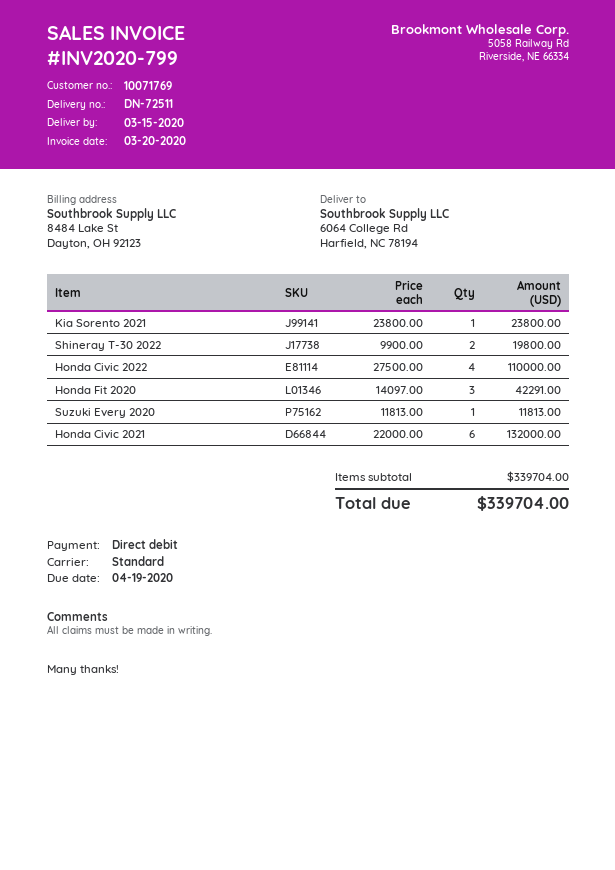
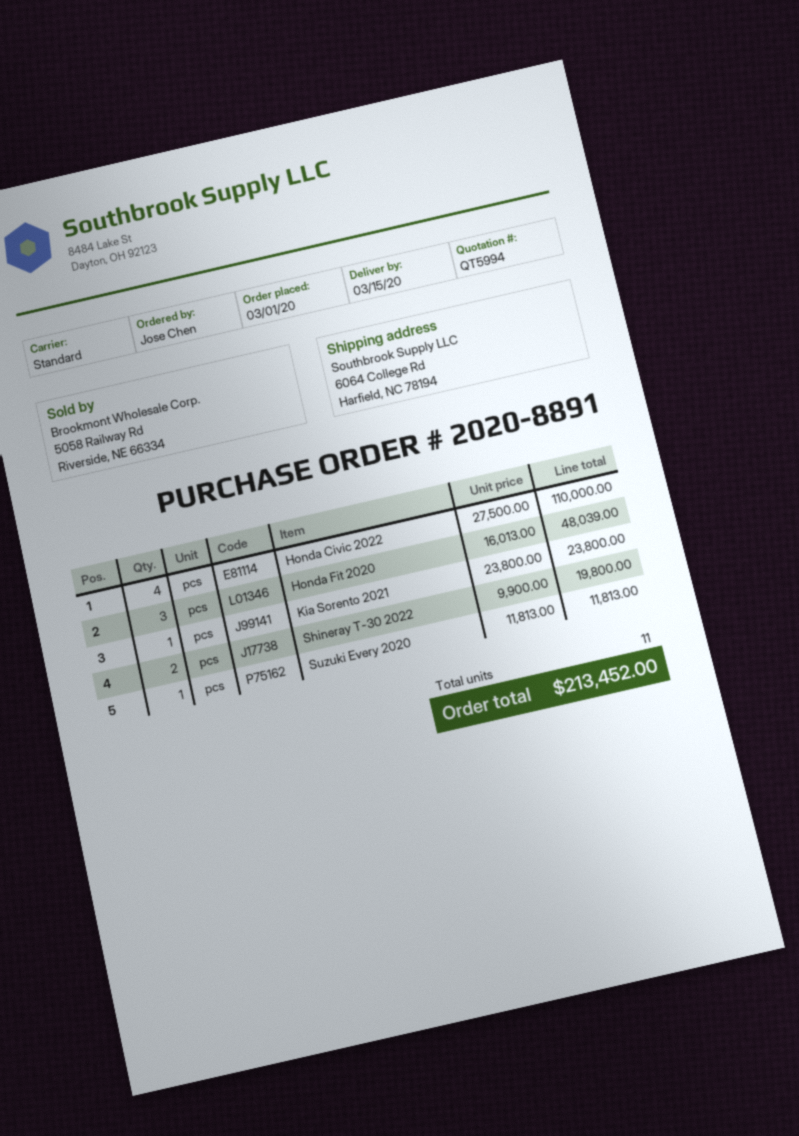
Honda Fit 2020: 3 x 14097.00 = 42291.00 -> 3 x 16013.00 = 48039.00
Honda Civic 2021: 6 x 22000.00 = 132000.00 -> none
total: 339704.00 -> 213452.00

